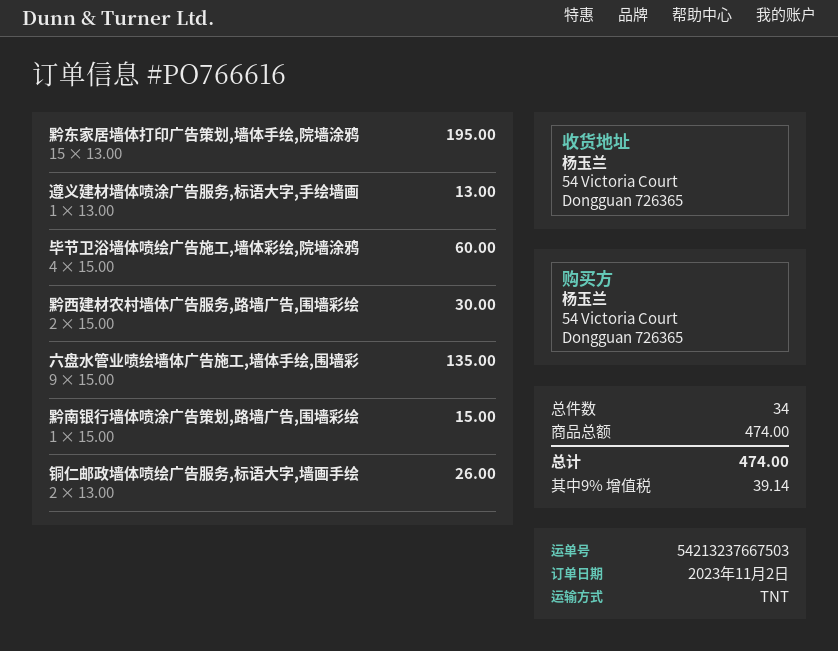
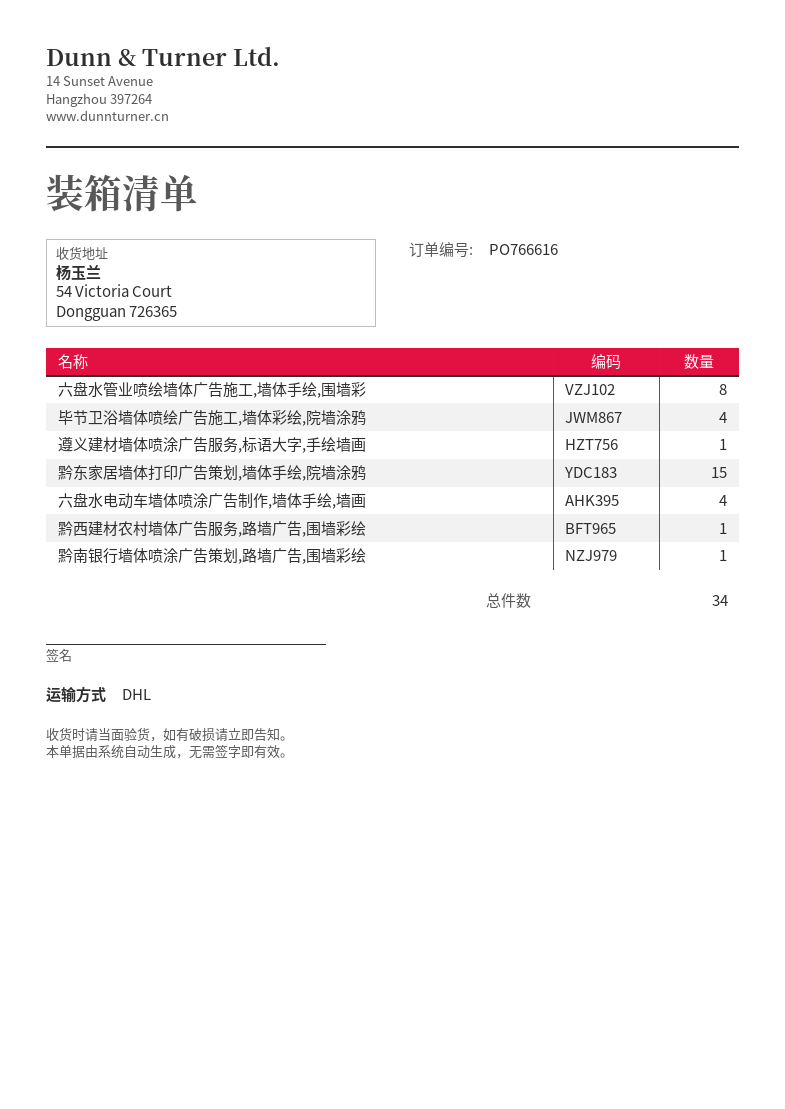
shipping method: TNT -> DHL
黔西建材农村墙体广告服务,路墙广告,围墙彩绘: 2 -> 1
六盘水管业喷绘墙体广告施工,墙体手绘,围墙彩: 9 -> 8
铜仁邮政墙体喷绘广告服务,标语大字,墙画手绘: 2 -> none
六盘水电动车墙体喷涂广告制作,墙体手绘,墙画: none -> 4

